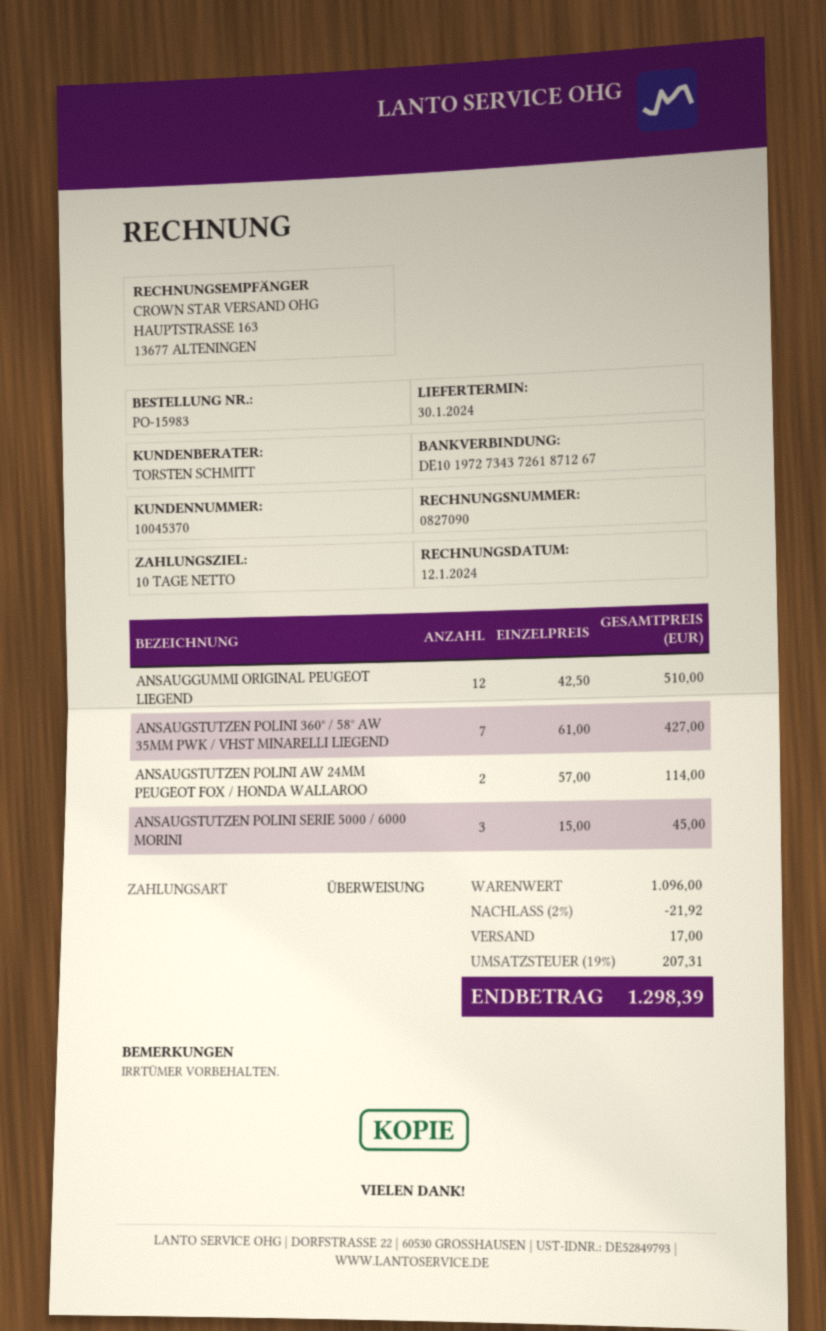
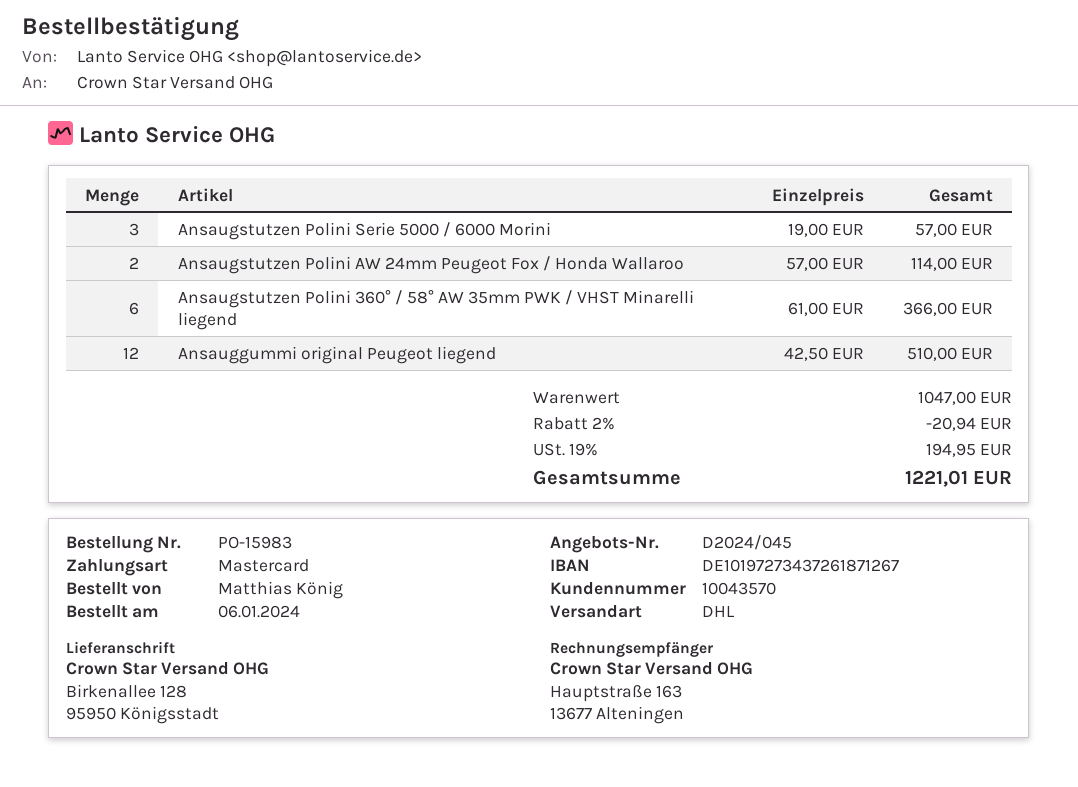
customer number: 10045370 -> 10043570
payment method: bank transfer -> Mastercard
ANSAUGSTUTZEN POLINI 360° / 58° AW 35MM PWK / VHST MINARELLI LIEGEND: 7 x 61.00 = 427.00 -> 6 x 61.00 = 366.00
ANSAUGSTUTZEN POLINI SERIE 5000 / 6000 MORINI: 3 x 15.00 = 45.00 -> 3 x 19.00 = 57.00
subtotal: 1096.00 -> 1047.00
discount: 2% = 21.92 -> 2% = 20.94
shipping: 17.00 -> none
tax: 19% = 207.31 -> 19% = 194.95
total: 1298.39 -> 1221.01

